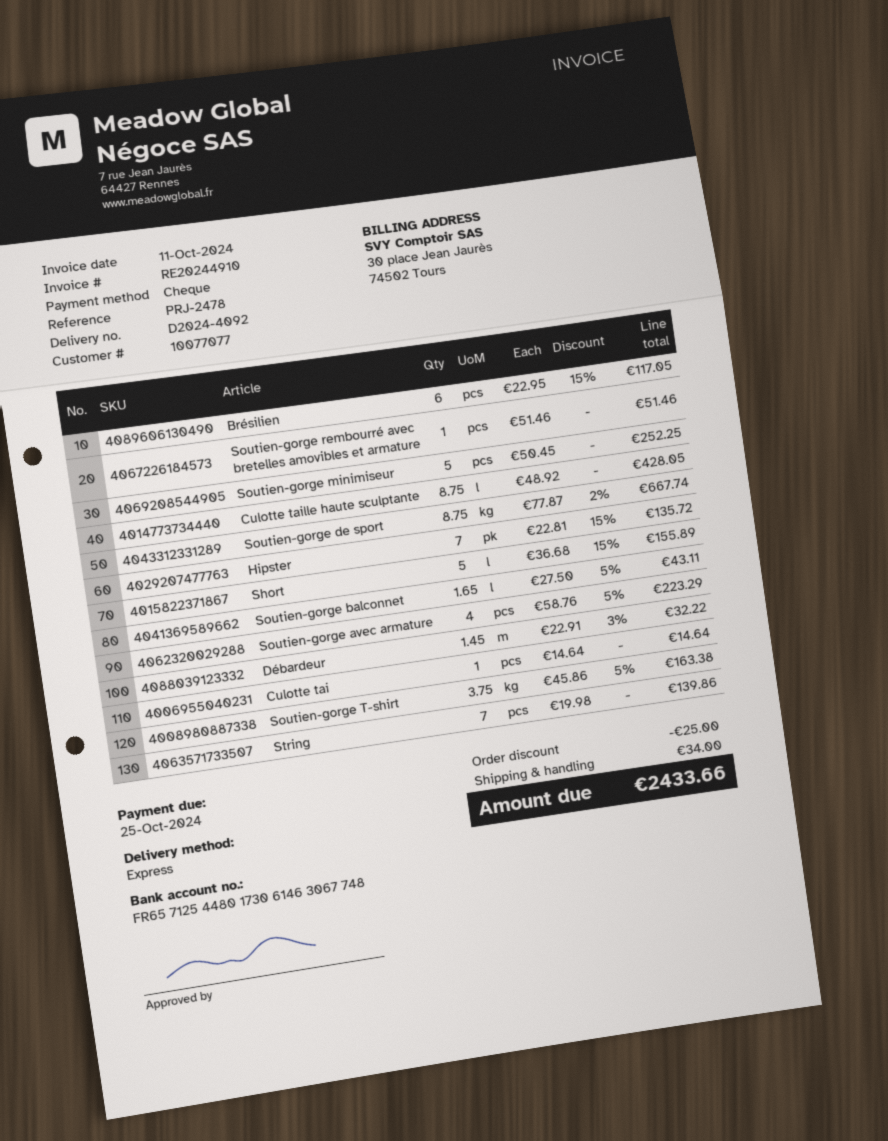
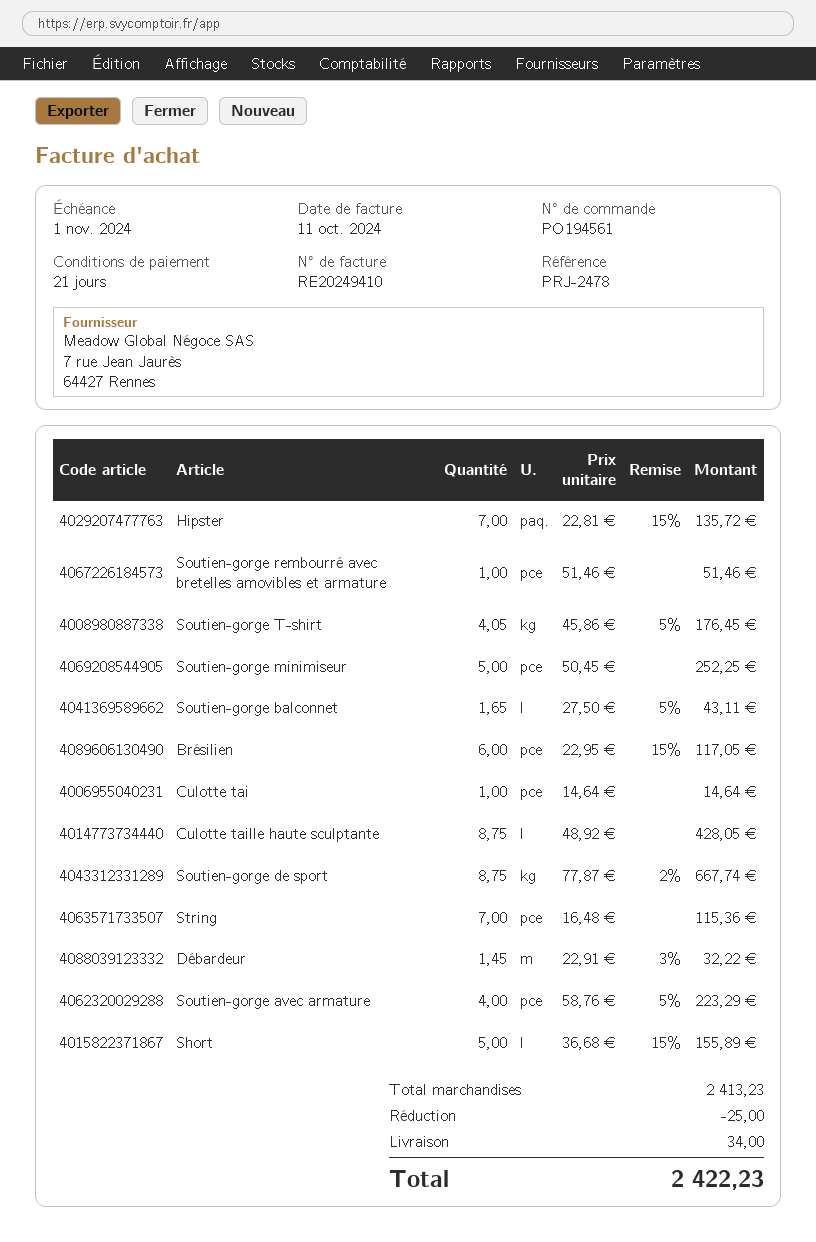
invoice number: RE20244910 -> RE20249410
due date: 2024-10-25 -> 2024-11-01
Soutien-gorge T-shirt: 3.75 x 45.86 - 5% = 163.38 -> 4.05 x 45.86 - 5% = 176.45
String: 7 x 19.98 = 139.86 -> 7 x 16.48 = 115.36
total: 2433.66 -> 2422.23

